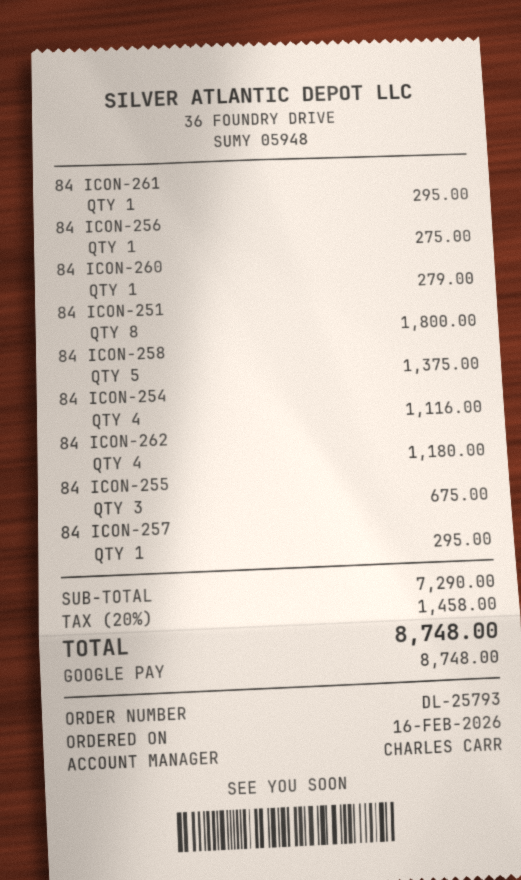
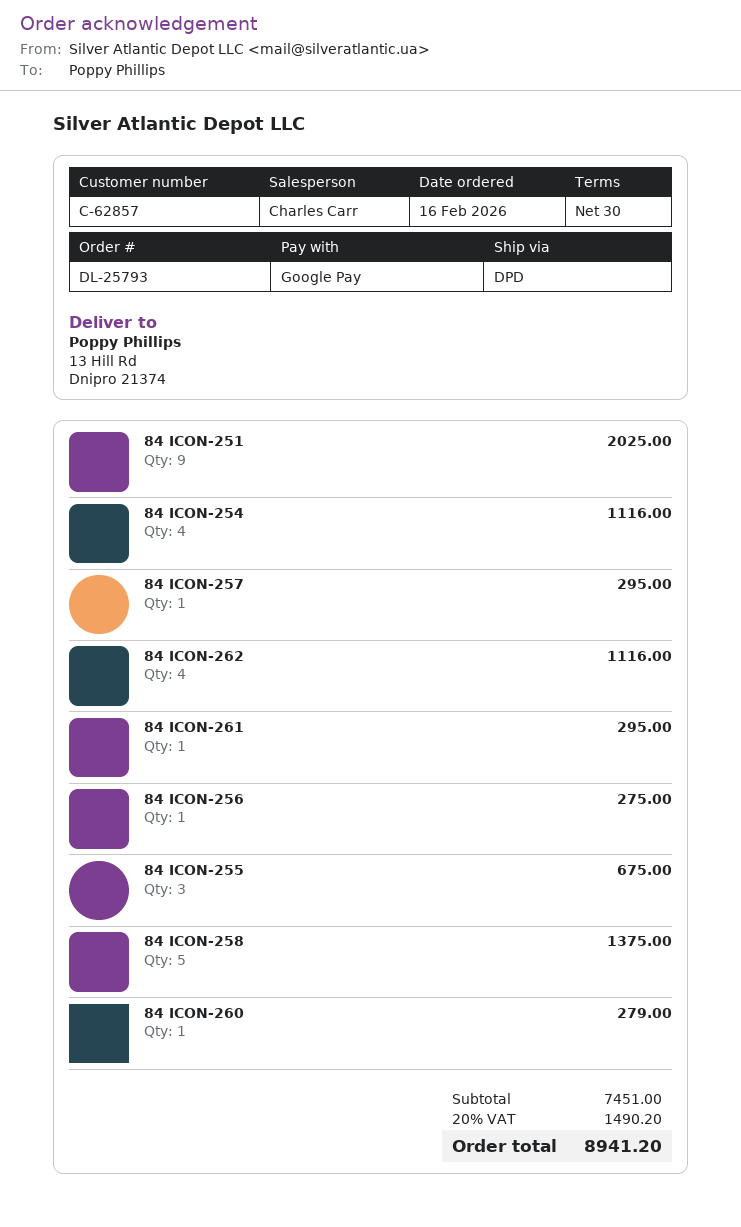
84 ICON-251: 8 for 1800.00 -> 9 for 2025.00
84 ICON-262: 4 for 1180.00 -> 4 for 1116.00
subtotal: 7290.00 -> 7451.00
tax: 20% = 1458.00 -> 20% = 1490.20
total: 8748.00 -> 8941.20

